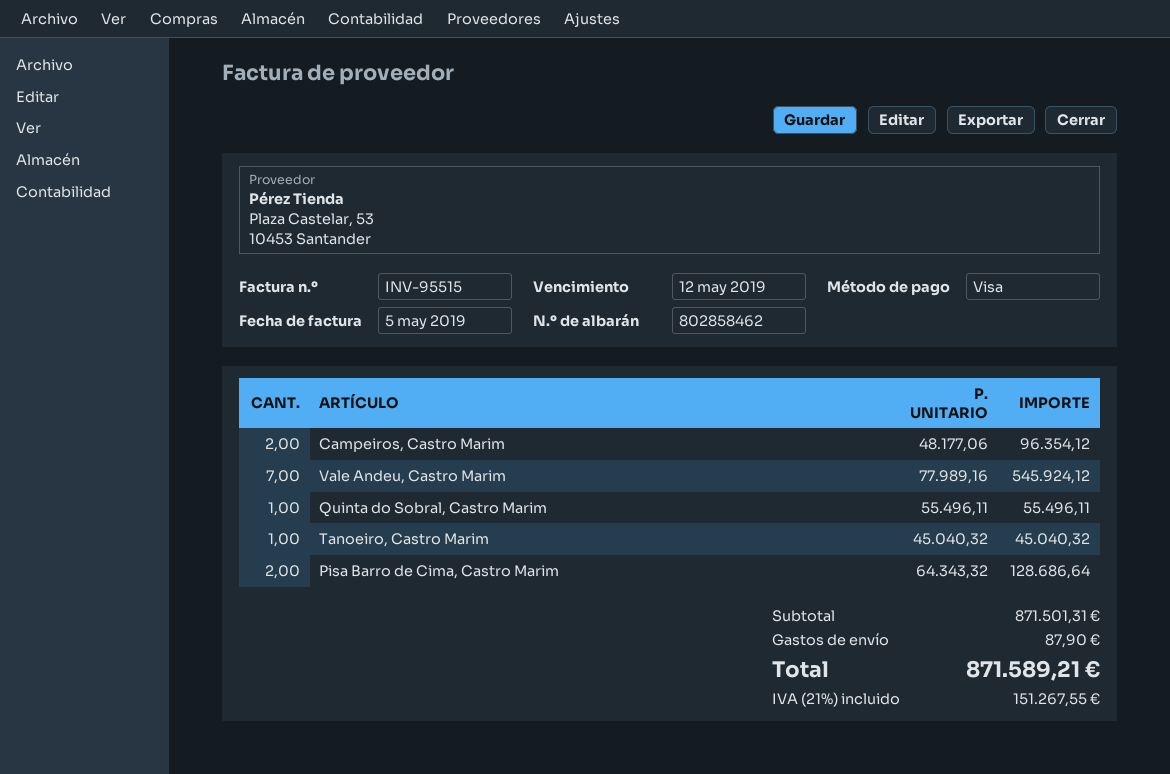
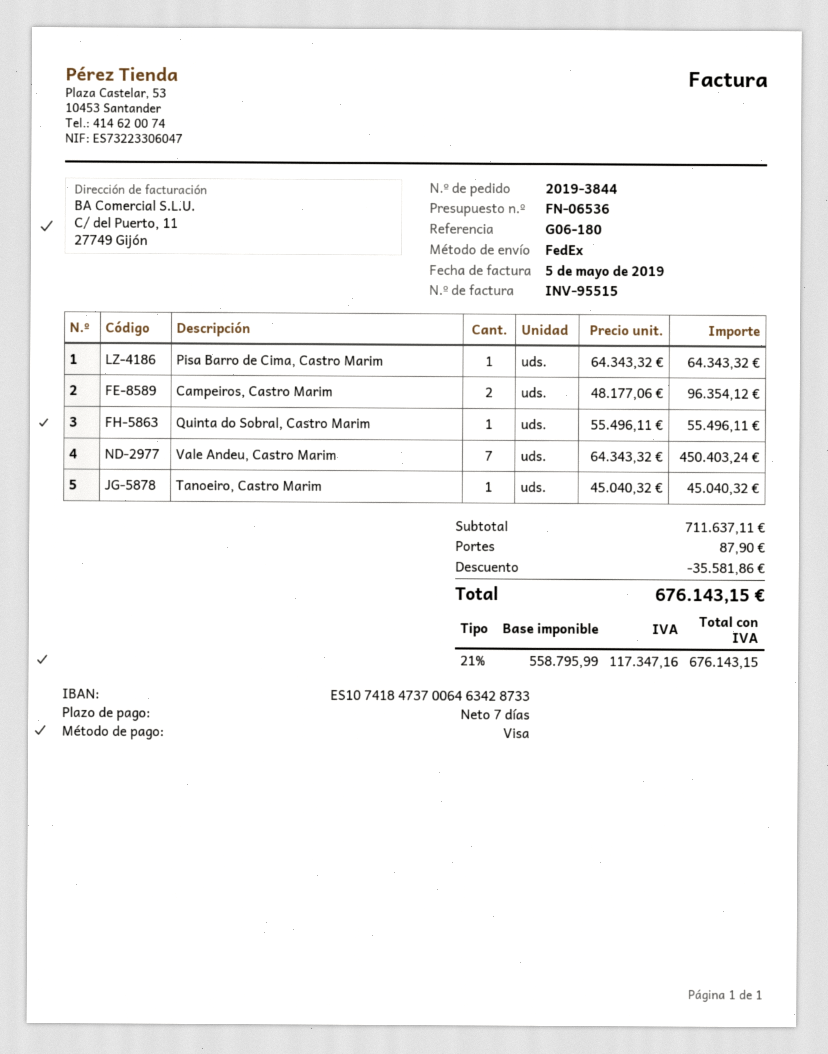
Vale Andeu, Castro Marim: 7 x 77989.16 = 545924.12 -> 7 x 64343.32 = 450403.24
Pisa Barro de Cima, Castro Marim: 2 x 64343.32 = 128686.64 -> 1 x 64343.32 = 64343.32
subtotal: 871501.31 -> 711637.11
discount: none -> 35581.86
tax: 21% = 151267.55 -> 21% = 117347.16
total: 871589.21 -> 676143.15

